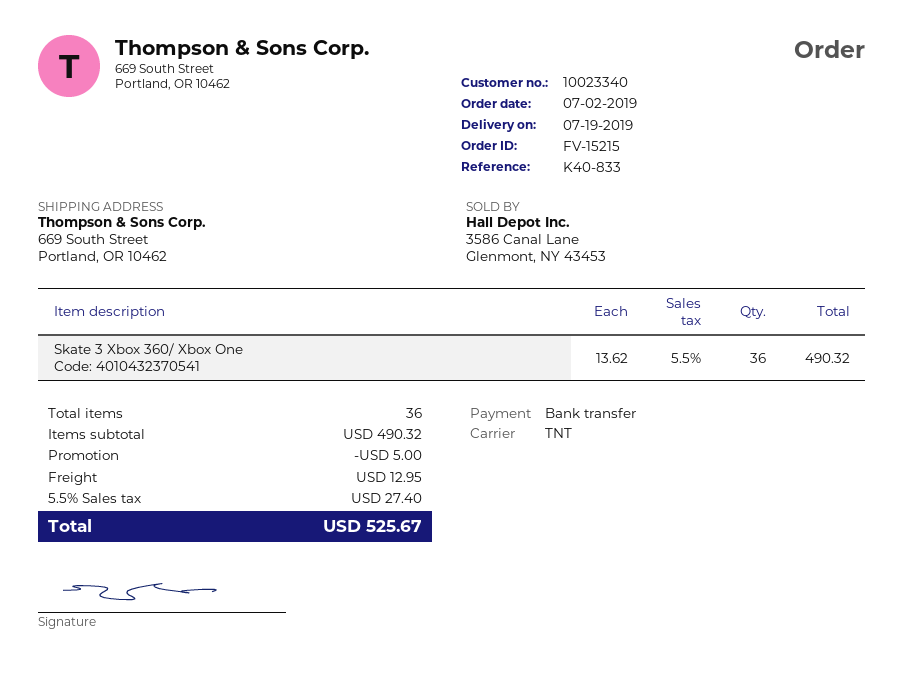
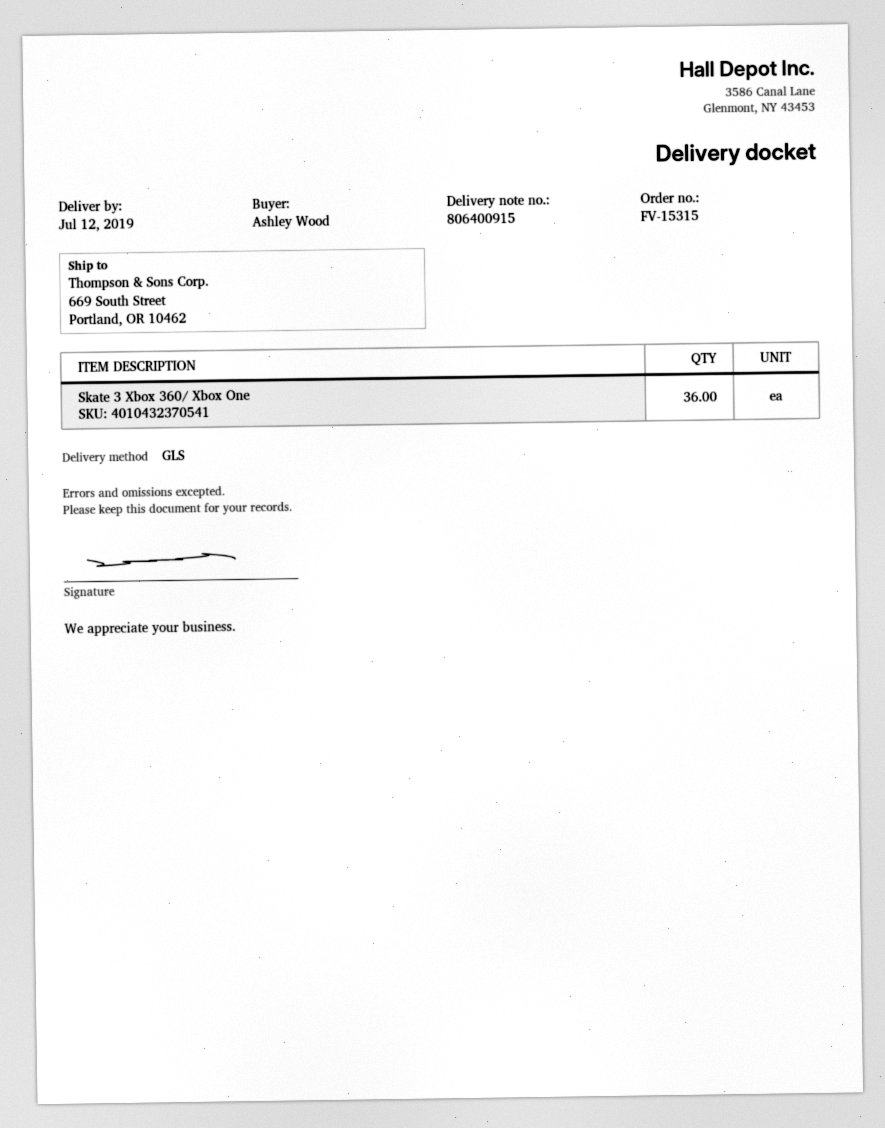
order number: FV-15215 -> FV-15315
delivery date: 2019-07-19 -> 2019-07-12
shipping method: TNT -> GLS

